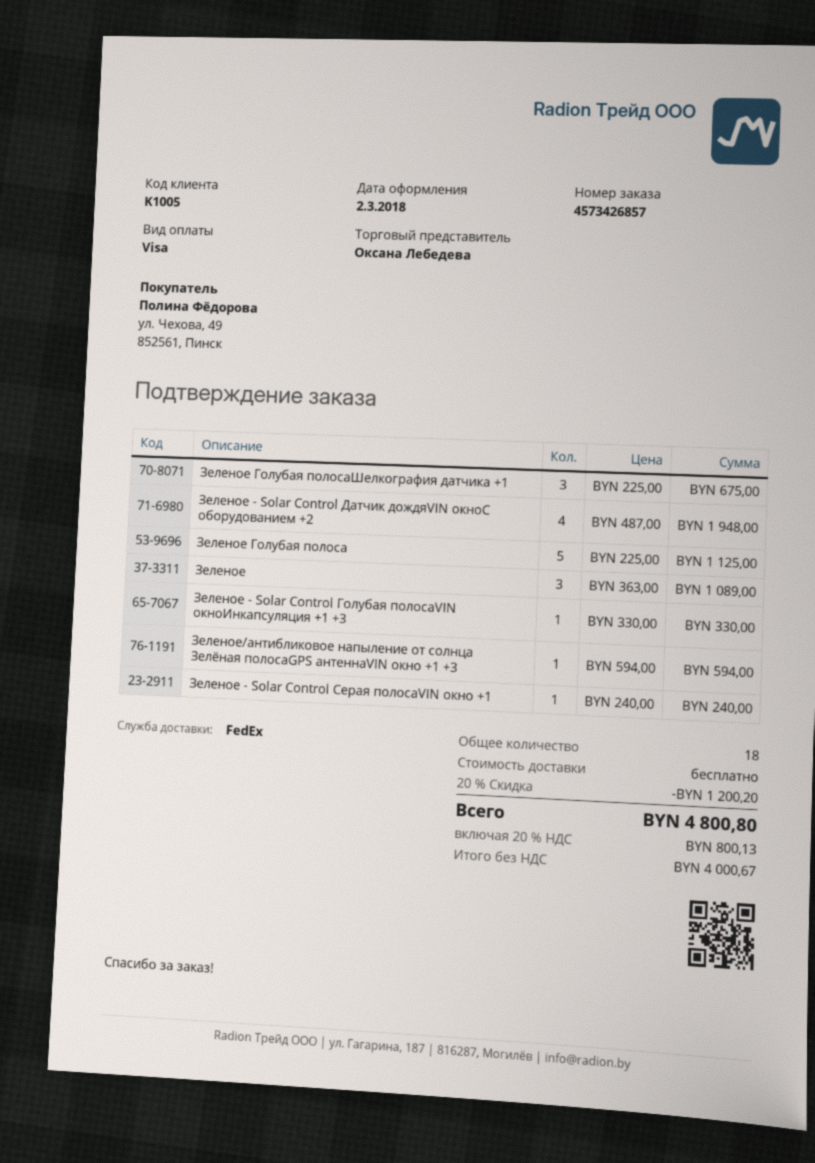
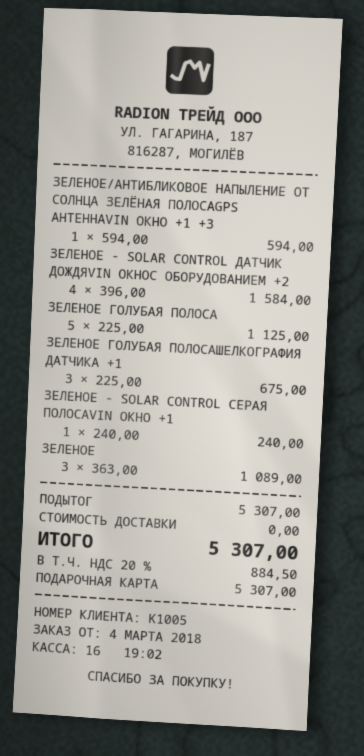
order date: 2018-03-02 -> 2018-03-04
payment method: Visa -> gift card
Зеленое - Solar Control Датчик дождяVIN окноС оборудованием +2: 4 x 487.00 = 1948.00 -> 4 x 396.00 = 1584.00
Зеленое - Solar Control Голубая полосаVIN окноИнкапсуляция +1 +3: 1 x 330.00 = 330.00 -> none
discount: 20% = 1200.20 -> none
tax: 20% = 800.13 -> 20% = 884.50
total: 4800.80 -> 5307.00

